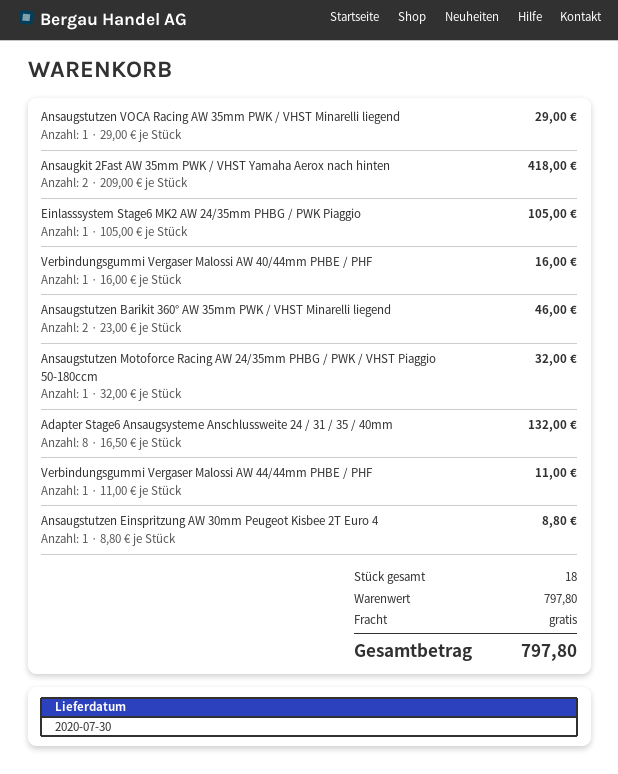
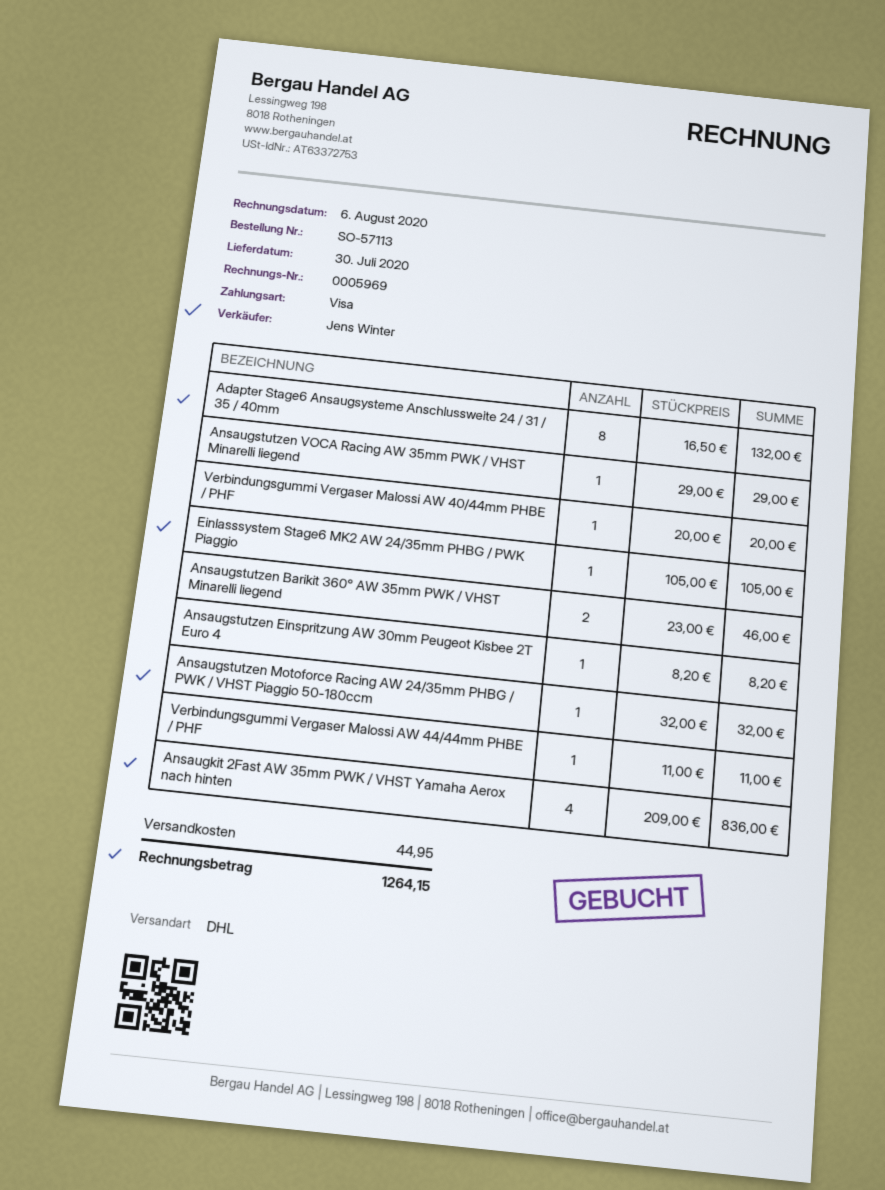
Ansaugkit 2Fast AW 35mm PWK / VHST Yamaha Aerox nach hinten: 2 x 209.00 = 418.00 -> 4 x 209.00 = 836.00
Verbindungsgummi Vergaser Malossi AW 40/44mm PHBE / PHF: 1 x 16.00 = 16.00 -> 1 x 20.00 = 20.00
Ansaugstutzen Einspritzung AW 30mm Peugeot Kisbee 2T Euro 4: 1 x 8.80 = 8.80 -> 1 x 8.20 = 8.20
shipping: 0.00 -> 44.95
total: 797.80 -> 1264.15

